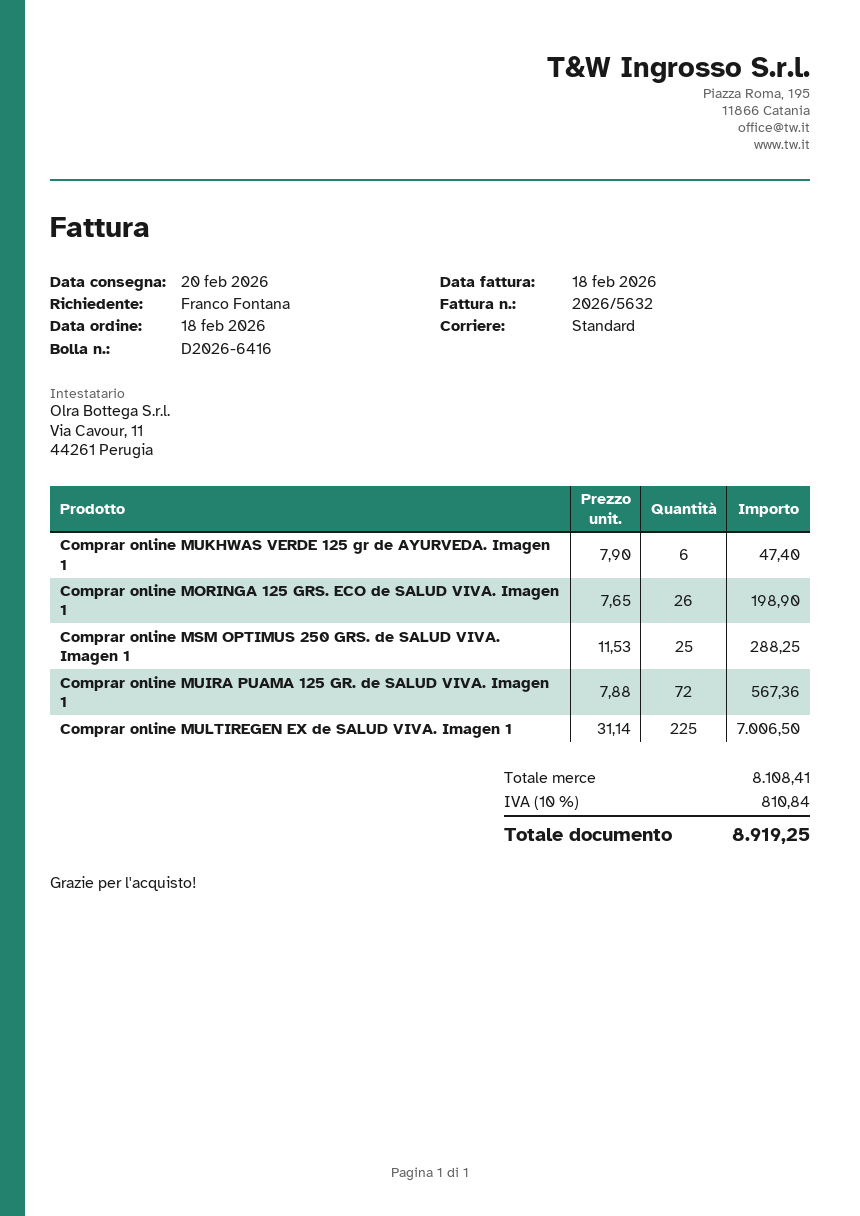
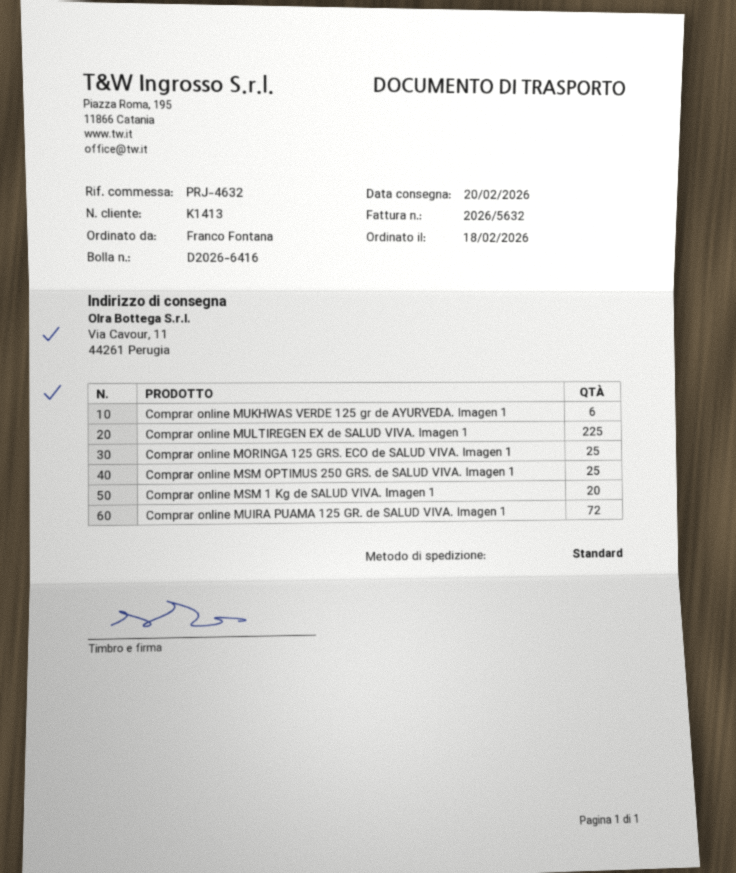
Comprar online MORINGA 125 GRS. ECO de SALUD VIVA. Imagen 1: 26 -> 25
Comprar online MSM 1 Kg de SALUD VIVA. Imagen 1: none -> 20

